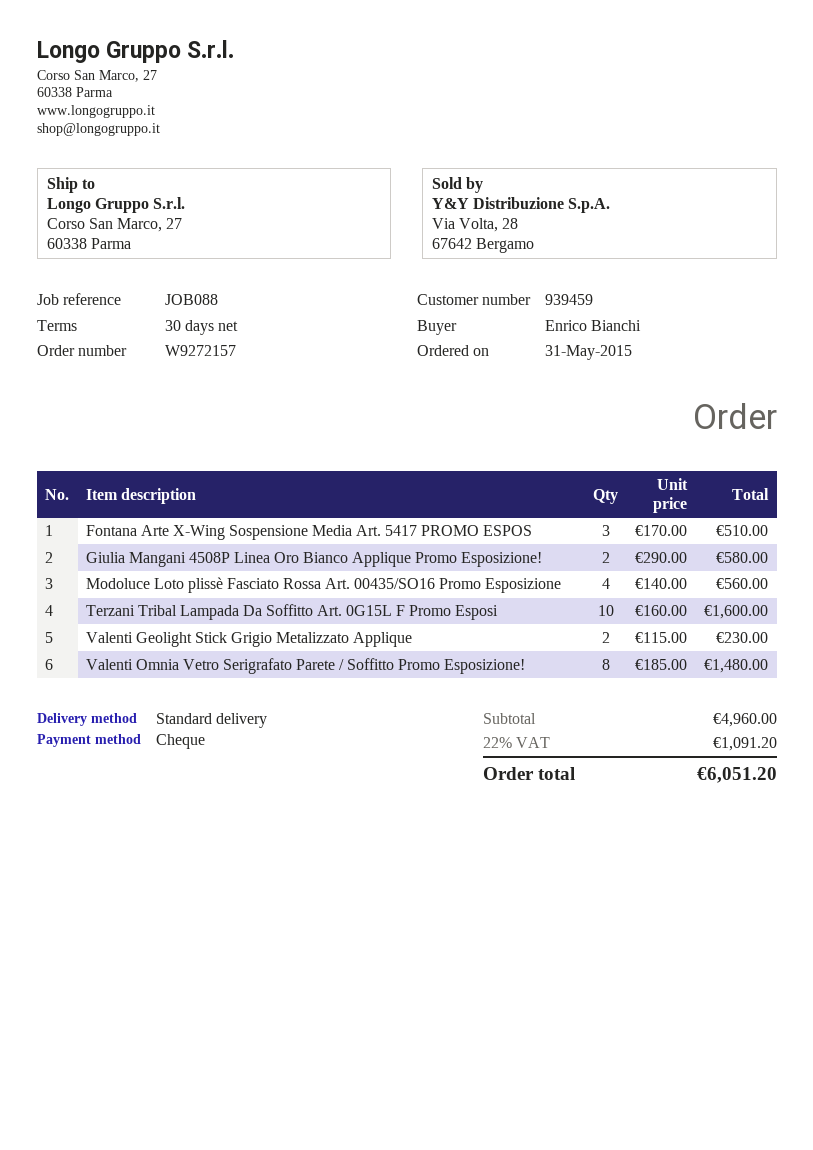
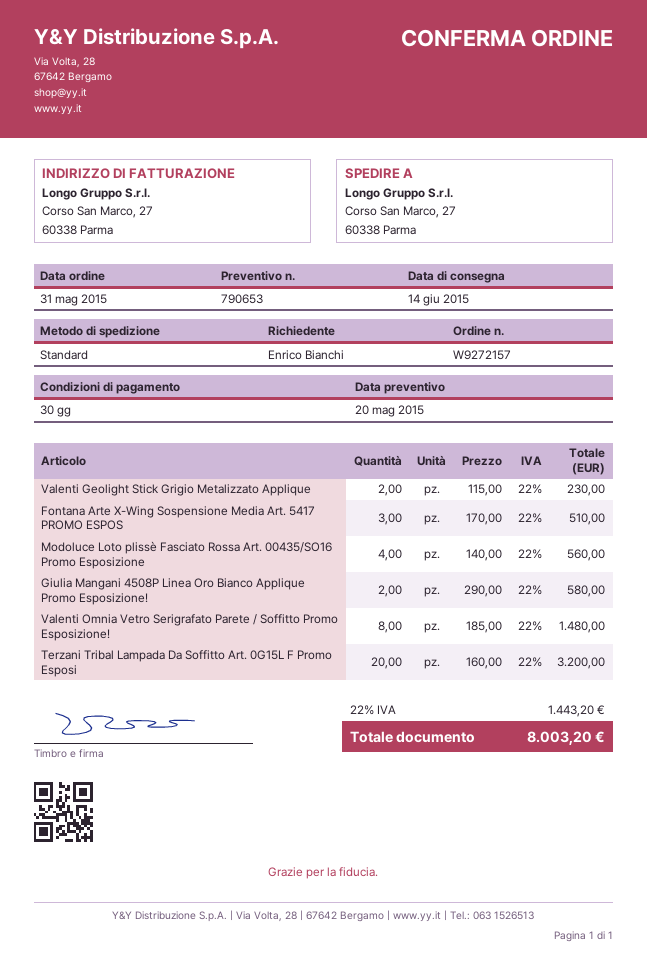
Terzani Tribal Lampada Da Soffitto Art. 0G15L F Promo Esposi: 10 x 160.00 = 1600.00 -> 20 x 160.00 = 3200.00
tax: 22% = 1091.20 -> 22% = 1443.20
total: 6051.20 -> 8003.20

